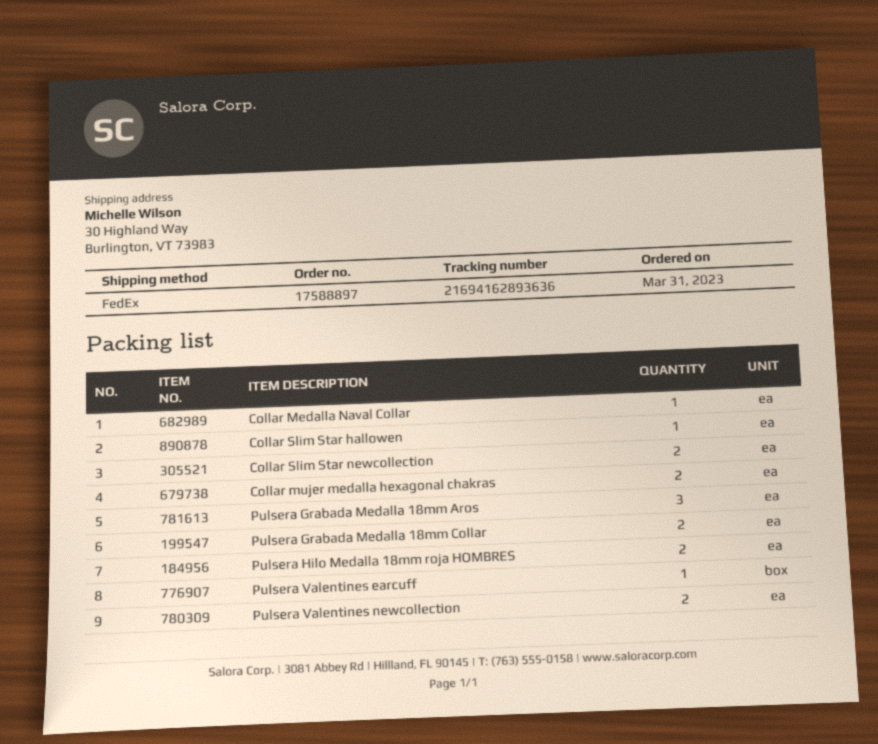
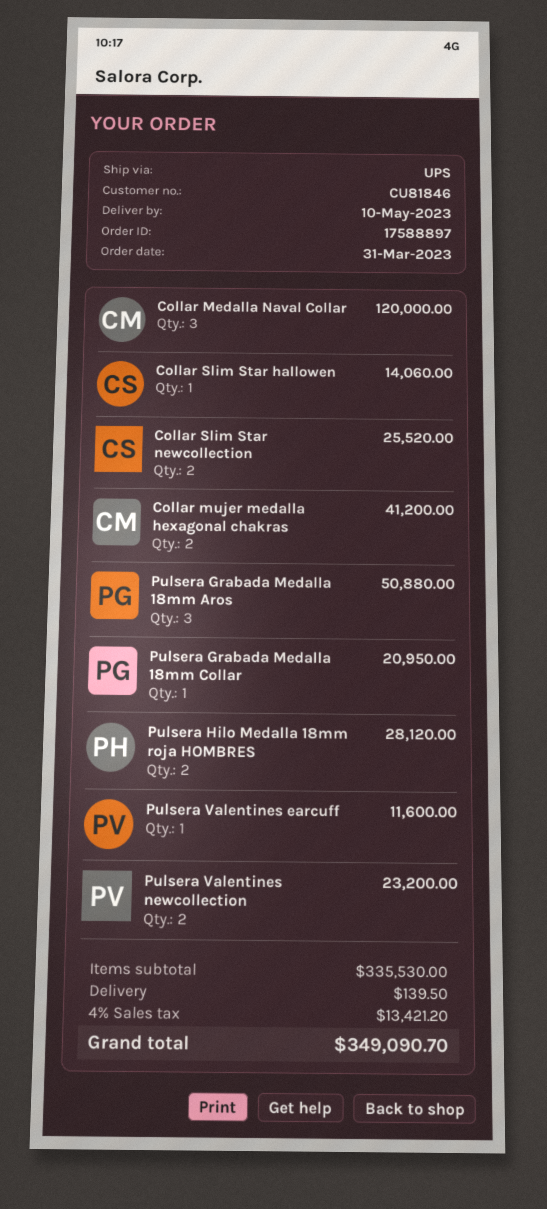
shipping method: FedEx -> UPS
Collar Medalla Naval Collar: 1 -> 3
Pulsera Grabada Medalla 18mm Collar: 2 -> 1

